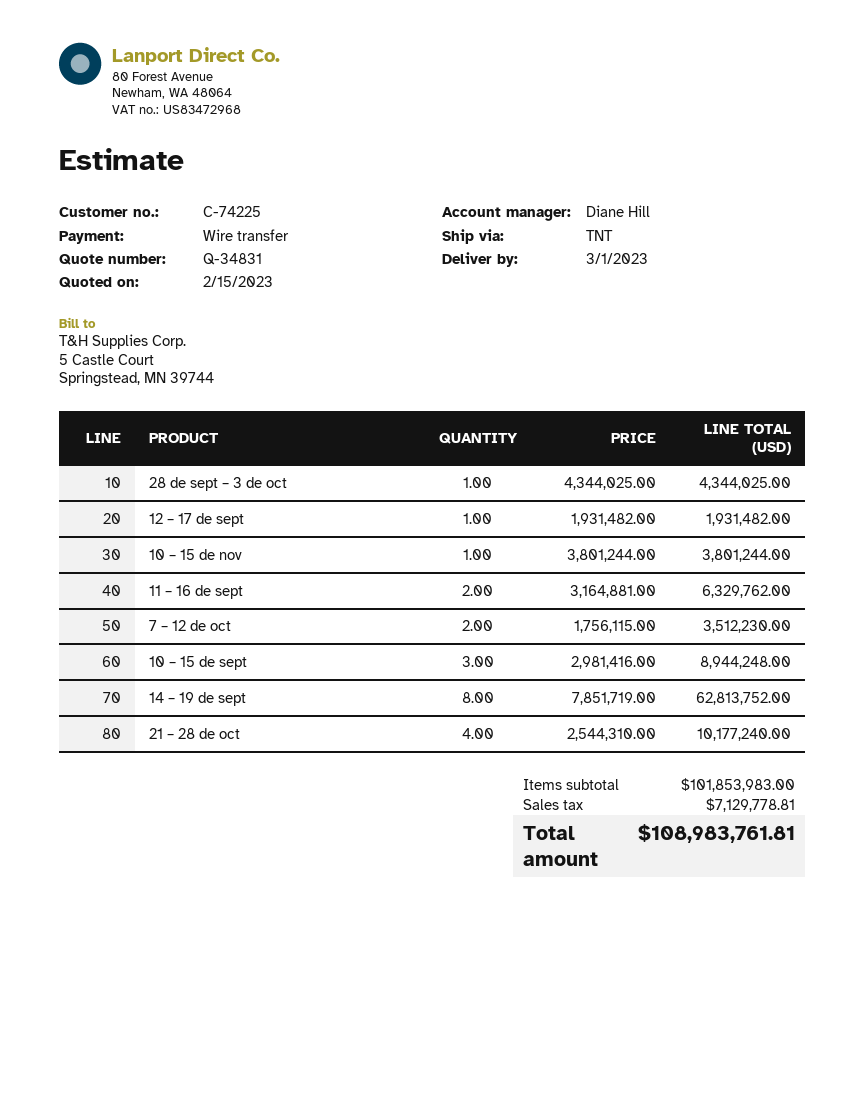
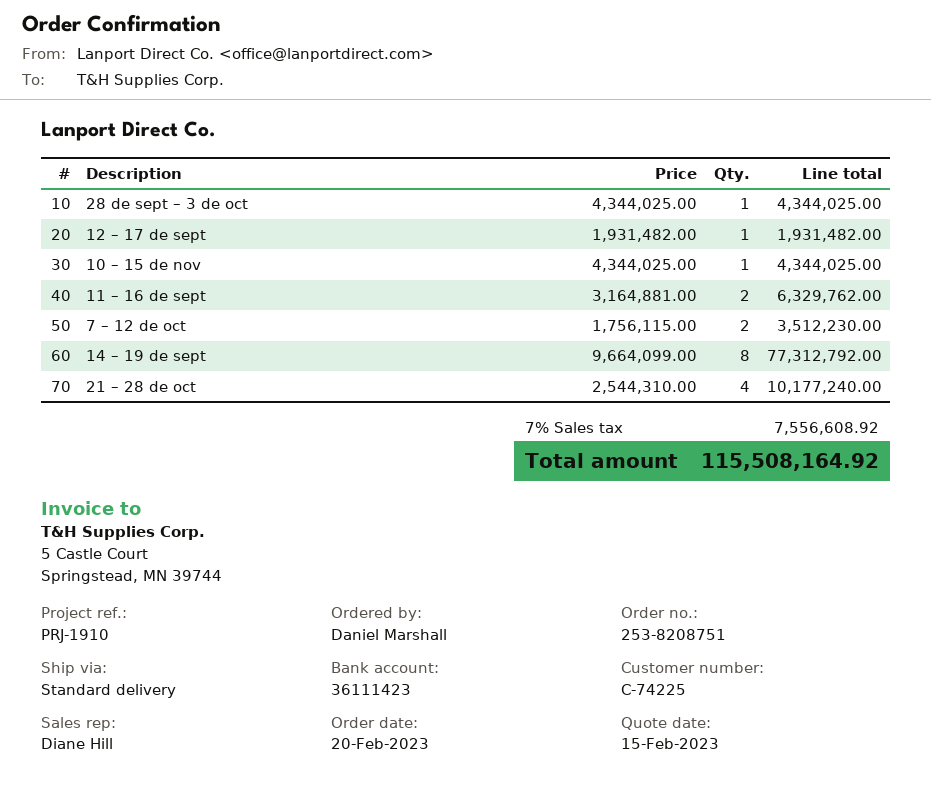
shipping method: TNT -> standard
10 – 15 de nov: 1 x 3801244.00 = 3801244.00 -> 1 x 4344025.00 = 4344025.00
10 – 15 de sept: 3 x 2981416.00 = 8944248.00 -> none
14 – 19 de sept: 8 x 7851719.00 = 62813752.00 -> 8 x 9664099.00 = 77312792.00
tax: 7129778.81 -> 7556608.92
total: 108983761.81 -> 115508164.92

